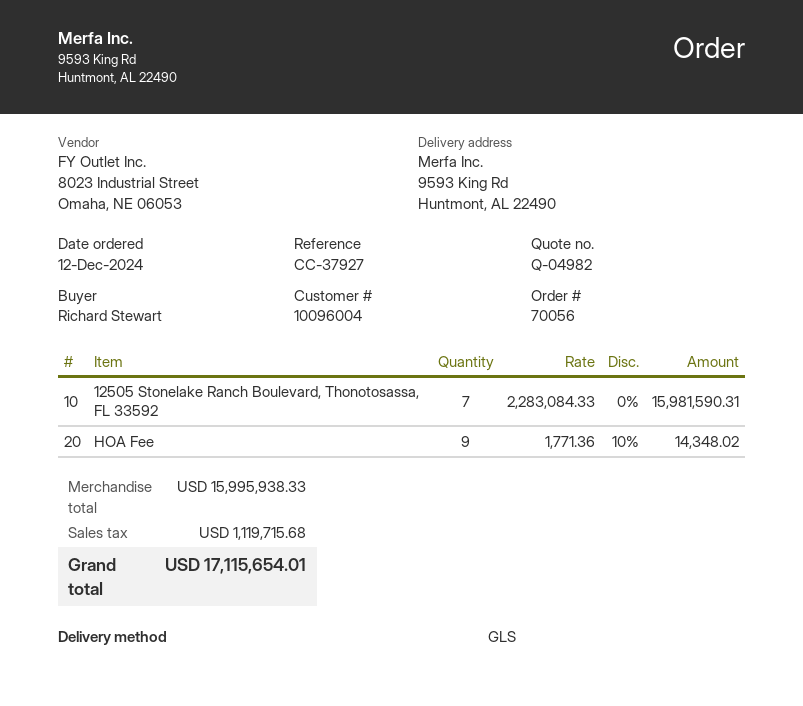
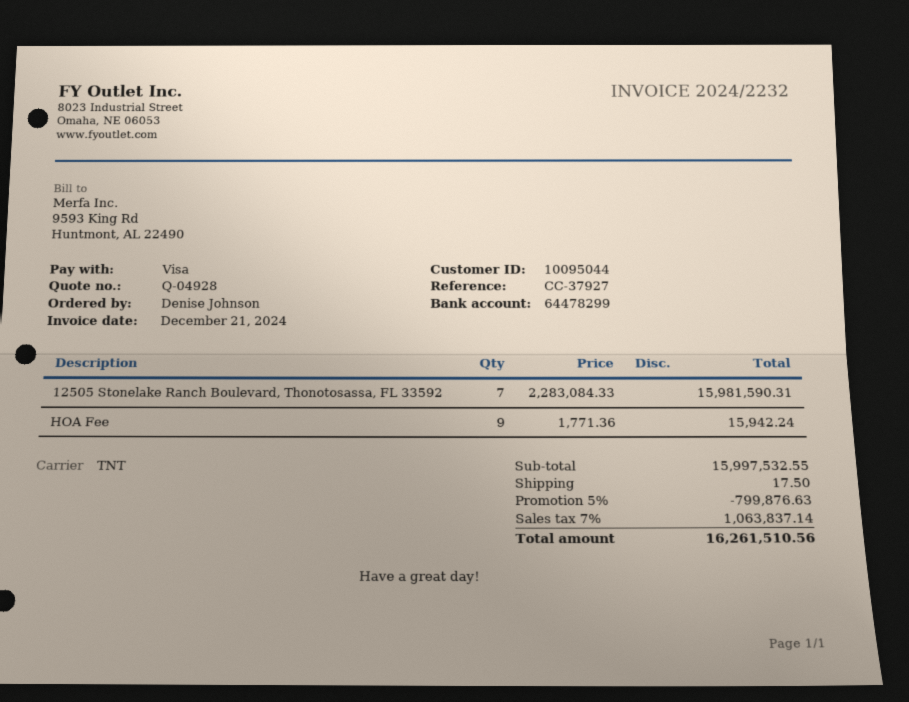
quote number: Q-04982 -> Q-04928
customer number: 10096004 -> 10095044
ordered by: Richard Stewart -> Denise Johnson
shipping method: GLS -> TNT
HOA Fee: 9 x 1771.36 - 10% = 14348.02 -> 9 x 1771.36 = 15942.24
subtotal: 15995938.33 -> 15997532.55
discount: none -> 5% = 799876.63
shipping: none -> 17.50
tax: 1119715.68 -> 1063837.14
total: 17115654.01 -> 16261510.56

